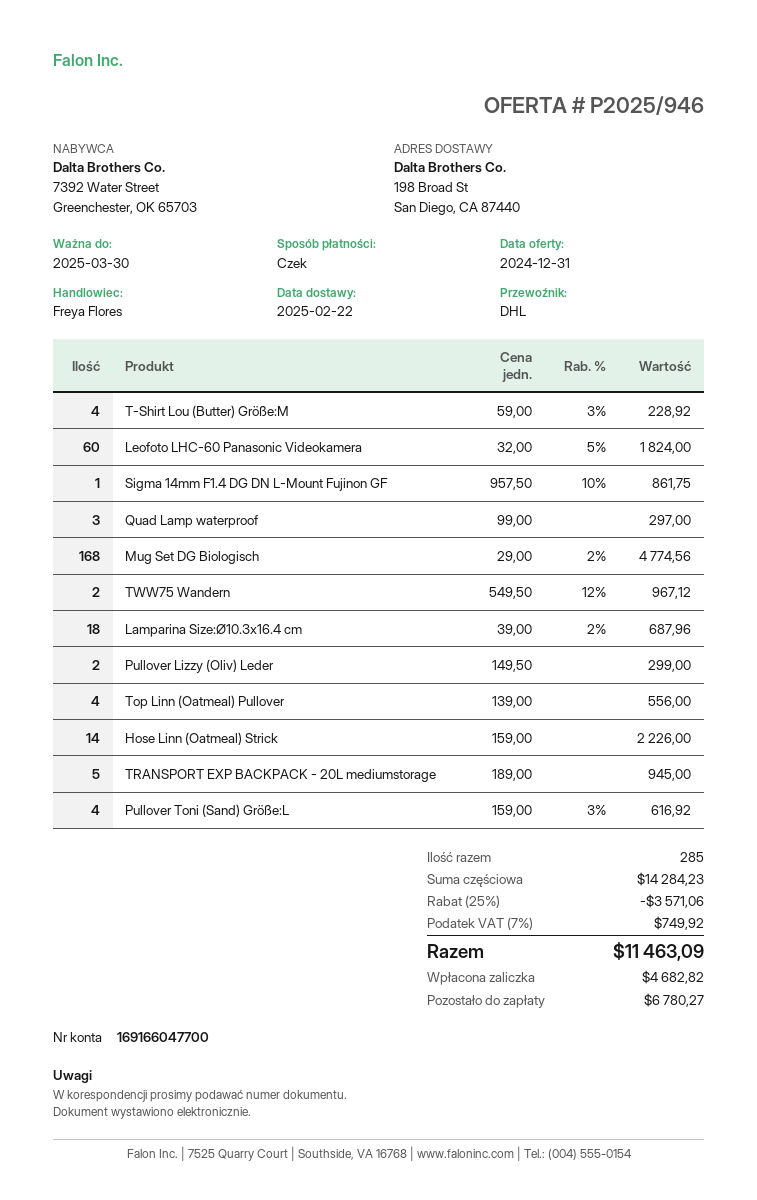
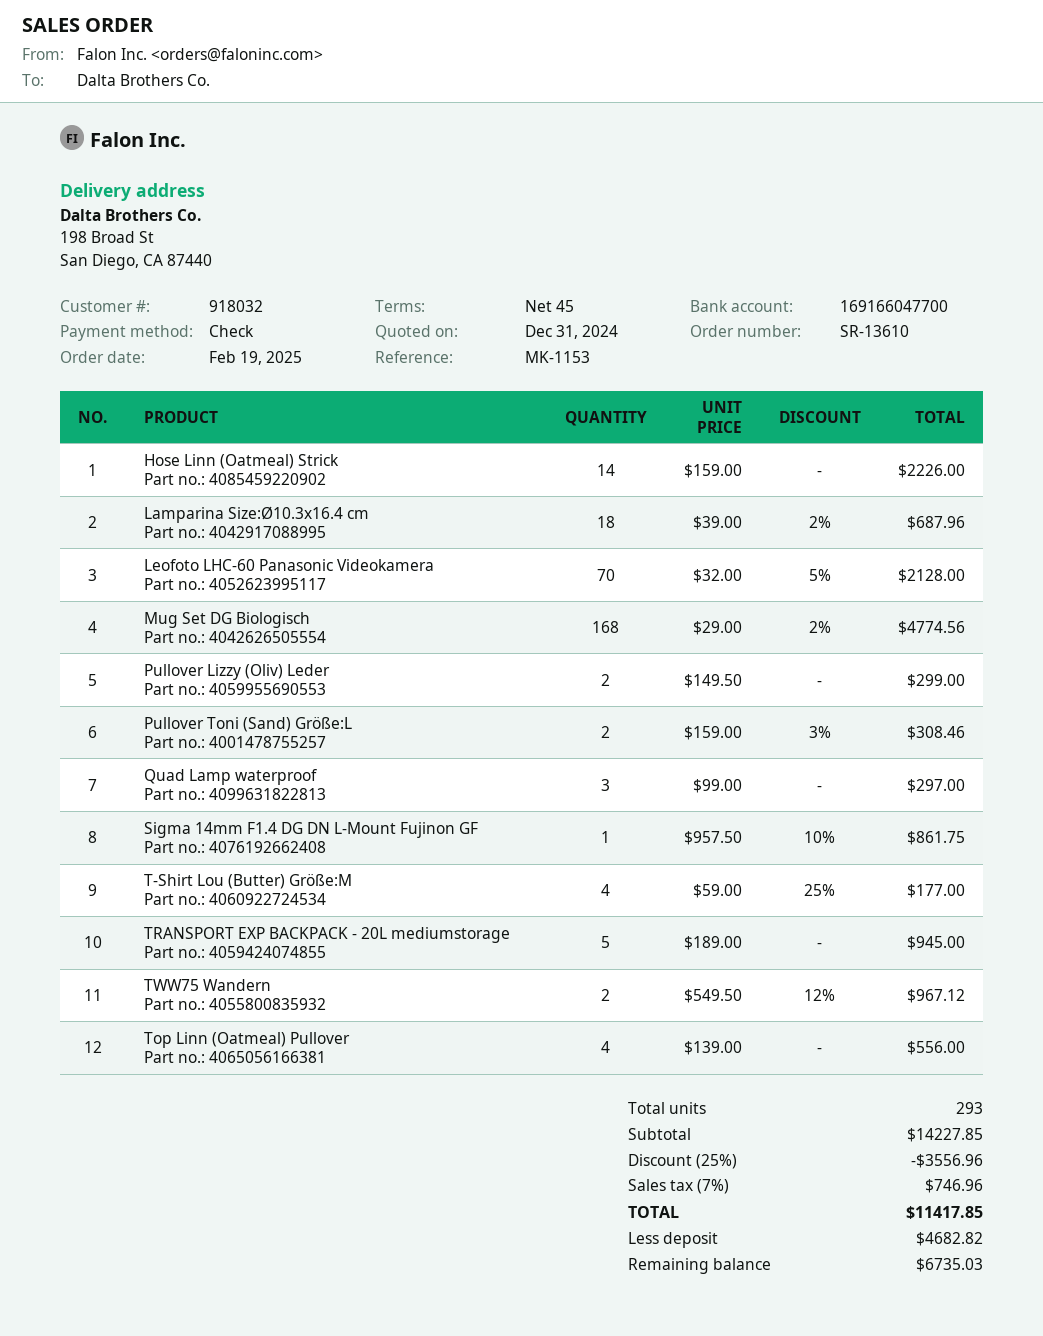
T-Shirt Lou (Butter) Größe:M: 4 x 59.00 - 3% = 228.92 -> 4 x 59.00 - 25% = 177.00
Leofoto LHC-60 Panasonic Videokamera: 60 x 32.00 - 5% = 1824.00 -> 70 x 32.00 - 5% = 2128.00
Pullover Toni (Sand) Größe:L: 4 x 159.00 - 3% = 616.92 -> 2 x 159.00 - 3% = 308.46
total quantity: 285 -> 293
subtotal: 14284.23 -> 14227.85
discount: 25% = 3571.06 -> 25% = 3556.96
tax: 7% = 749.92 -> 7% = 746.96
total: 11463.09 -> 11417.85
balance: 6780.27 -> 6735.03

